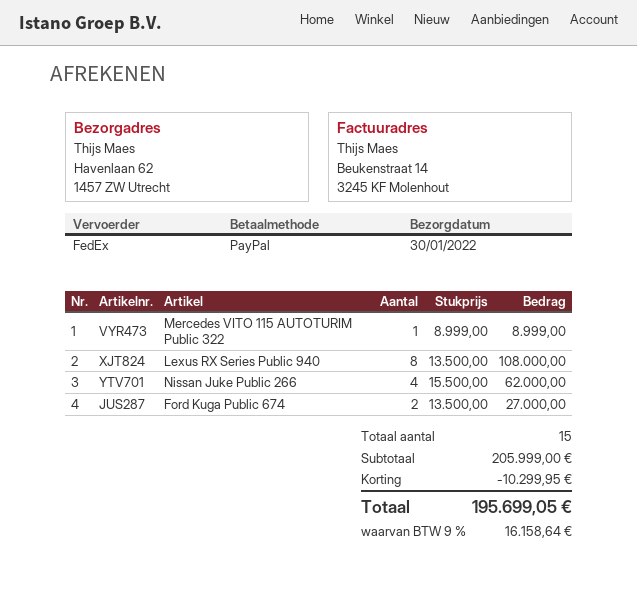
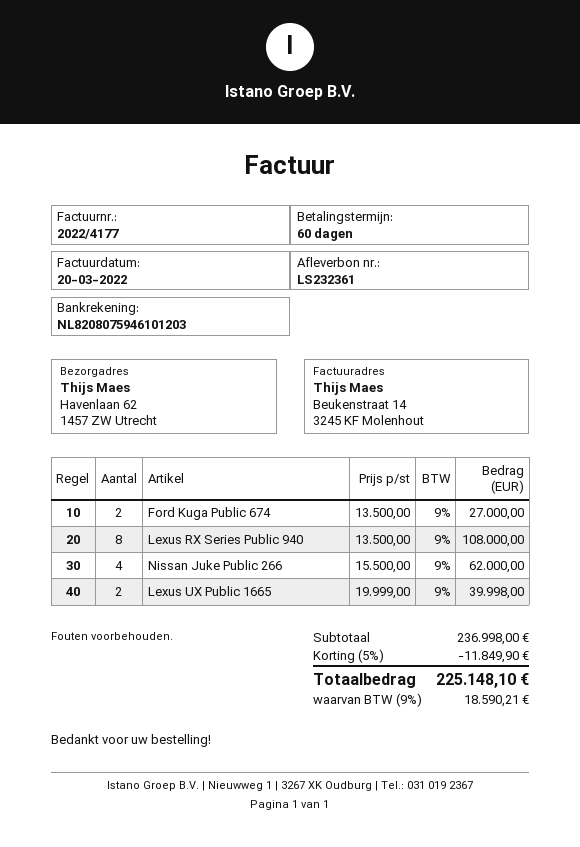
Mercedes VITO 115 AUTOTURIM Public 322: 1 x 8999.00 = 8999.00 -> none
Lexus UX Public 1665: none -> 2 x 19999.00 = 39998.00
subtotal: 205999.00 -> 236998.00
discount: 10299.95 -> 11849.90
tax: 9% = 16158.64 -> 9% = 18590.21
total: 195699.05 -> 225148.10

